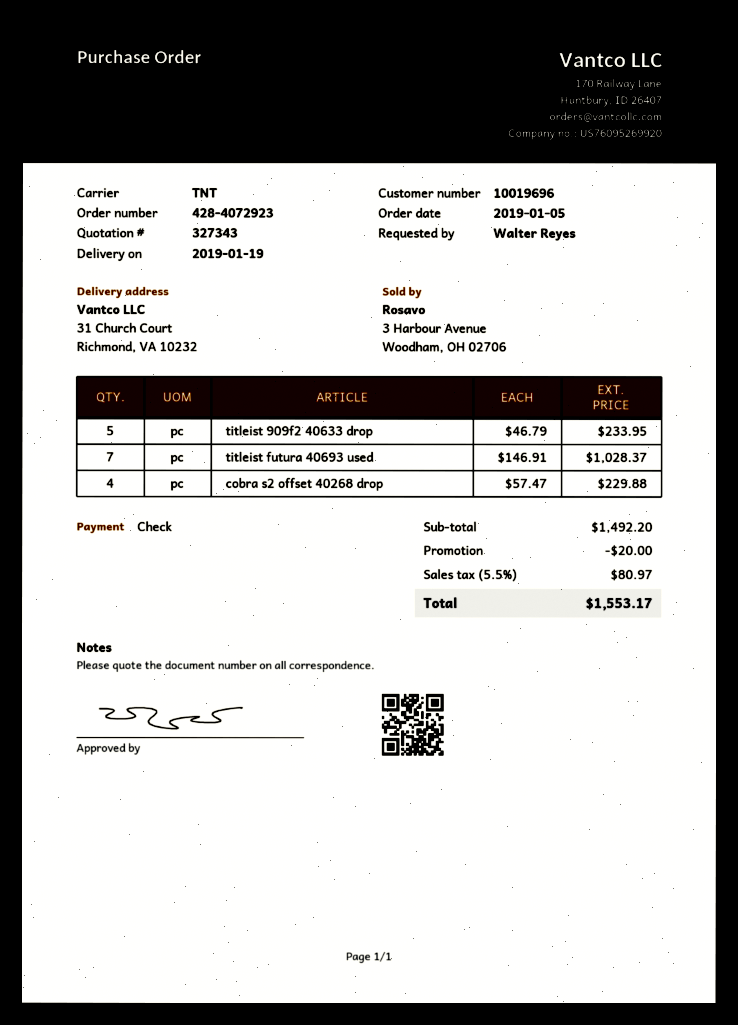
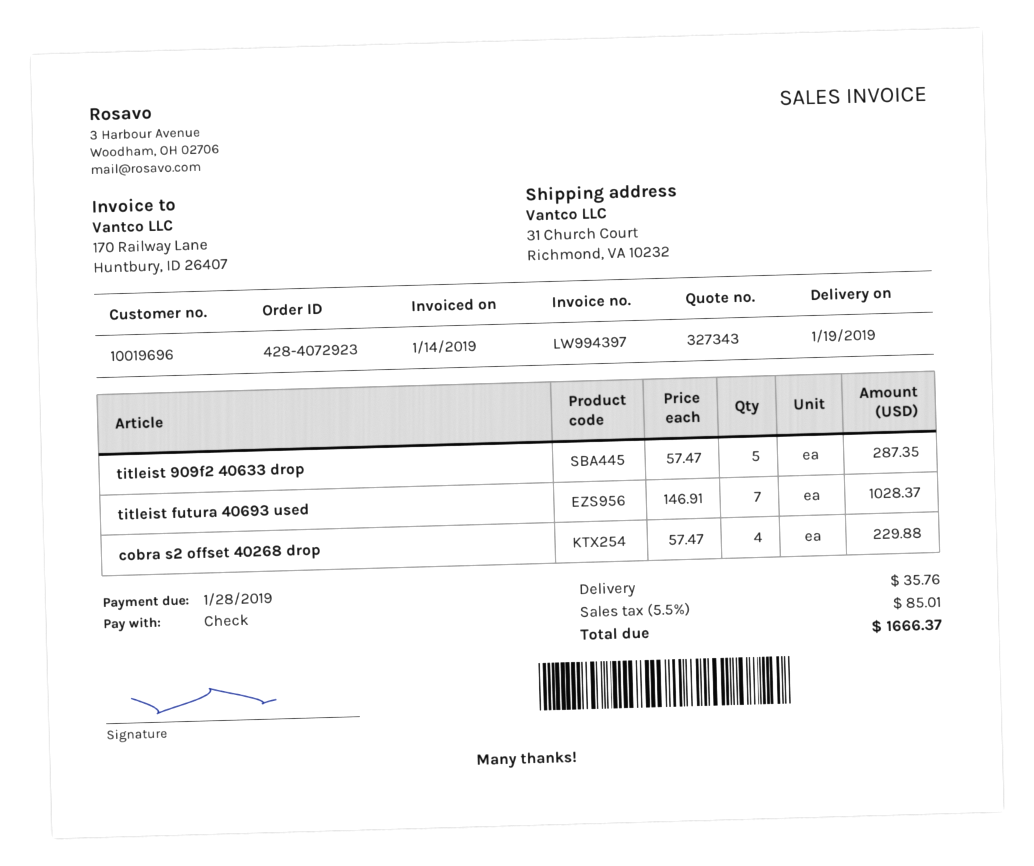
titleist 909f2 40633 drop: 5 x 46.79 = 233.95 -> 5 x 57.47 = 287.35
discount: 20.00 -> none
shipping: none -> 35.76
tax: 5.5% = 80.97 -> 5.5% = 85.01
total: 1553.17 -> 1666.37

